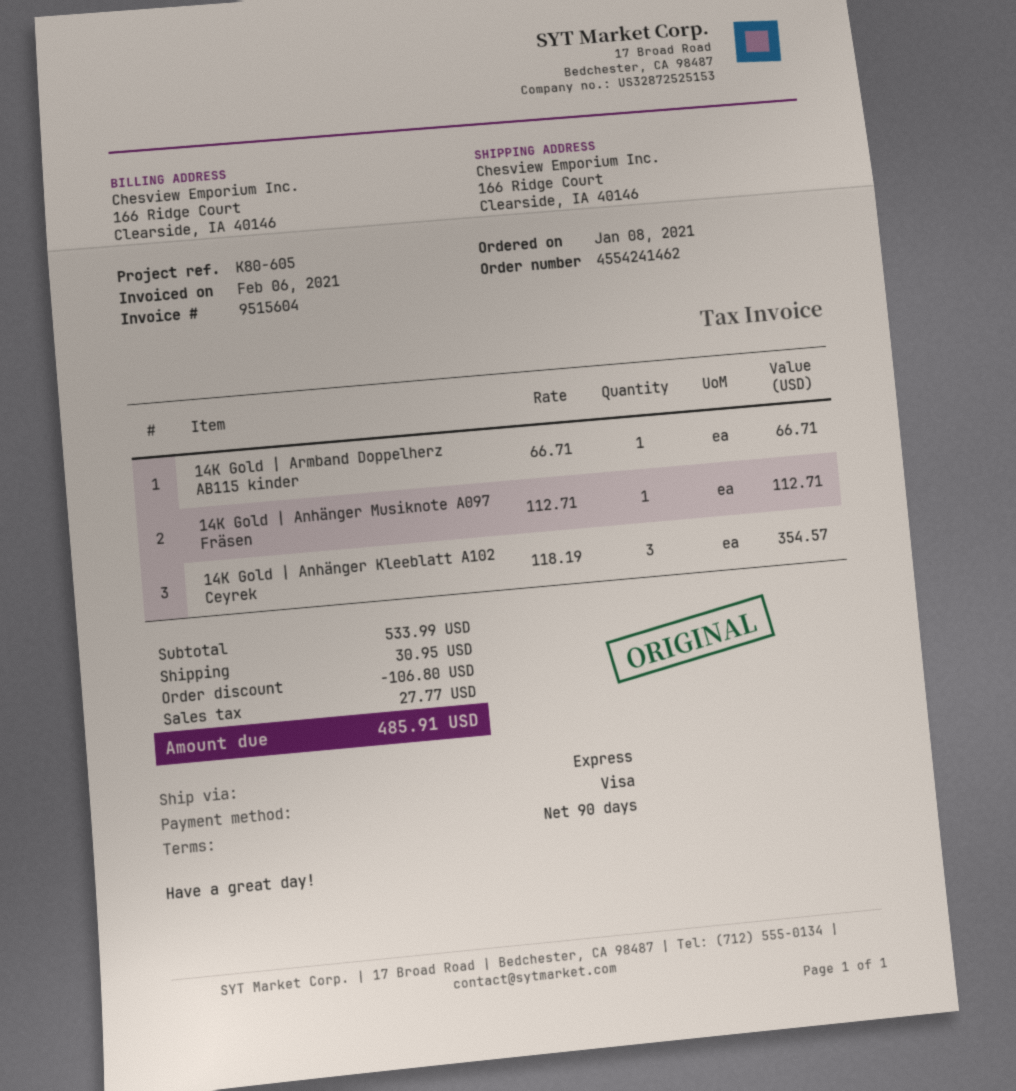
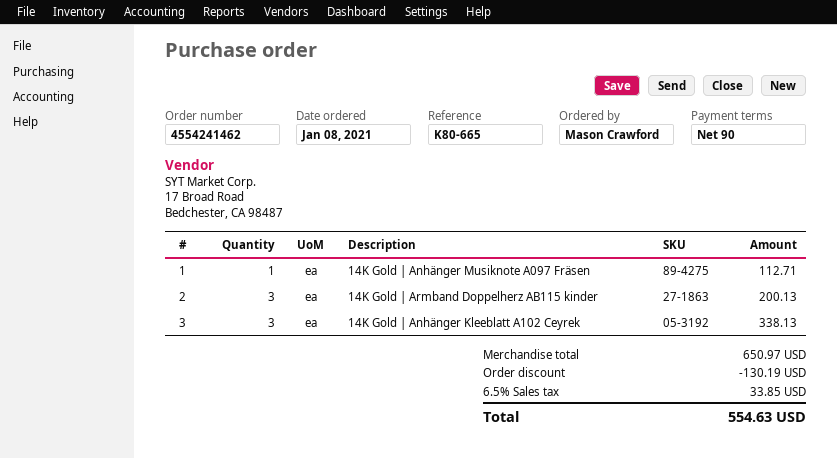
reference: K80-605 -> K80-665
14K Gold | Armband Doppelherz AB115 kinder: 1 for 66.71 -> 3 for 200.13
14K Gold | Anhänger Kleeblatt A102 Ceyrek: 3 for 354.57 -> 3 for 338.13
subtotal: 533.99 -> 650.97
discount: 106.80 -> 130.19
shipping: 30.95 -> none
tax: 27.77 -> 33.85
total: 485.91 -> 554.63

